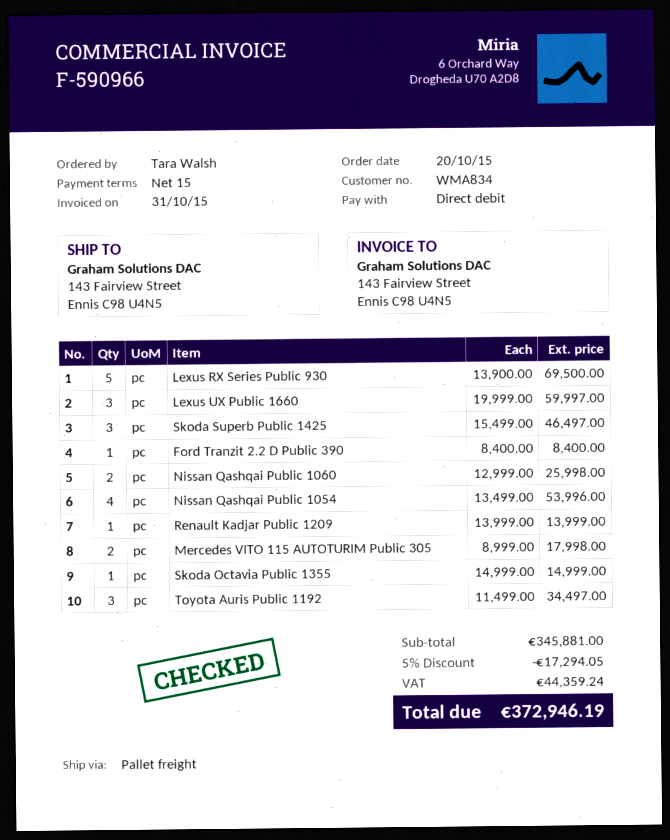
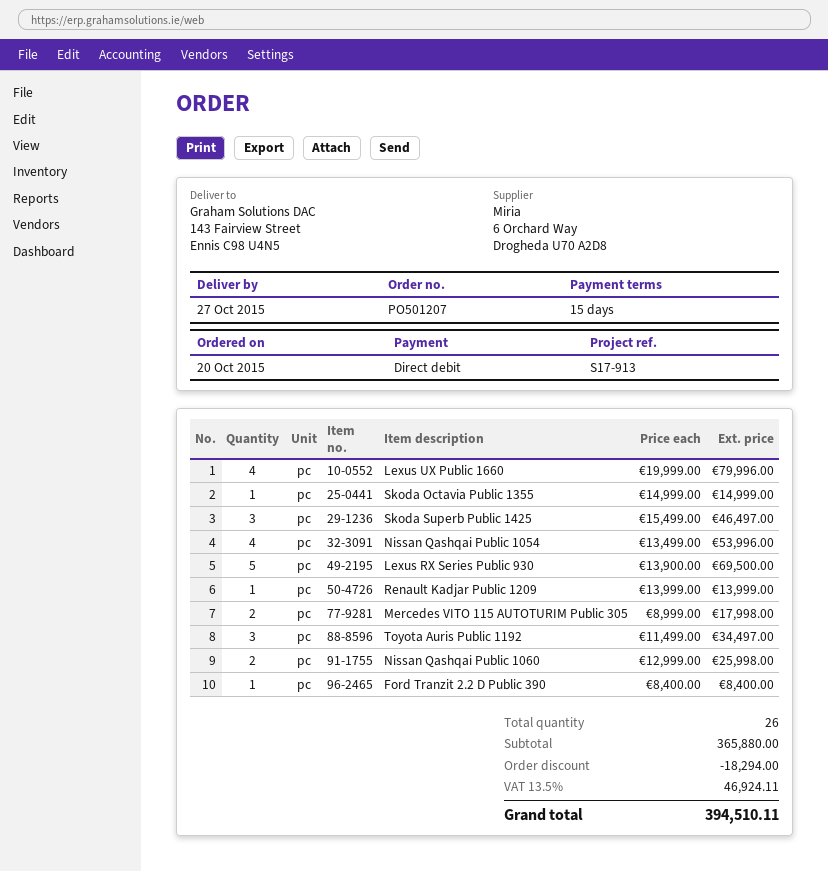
Lexus UX Public 1660: 3 x 19999.00 = 59997.00 -> 4 x 19999.00 = 79996.00
subtotal: 345881.00 -> 365880.00
discount: 17294.05 -> 18294.00
tax: 44359.24 -> 46924.11
total: 372946.19 -> 394510.11

